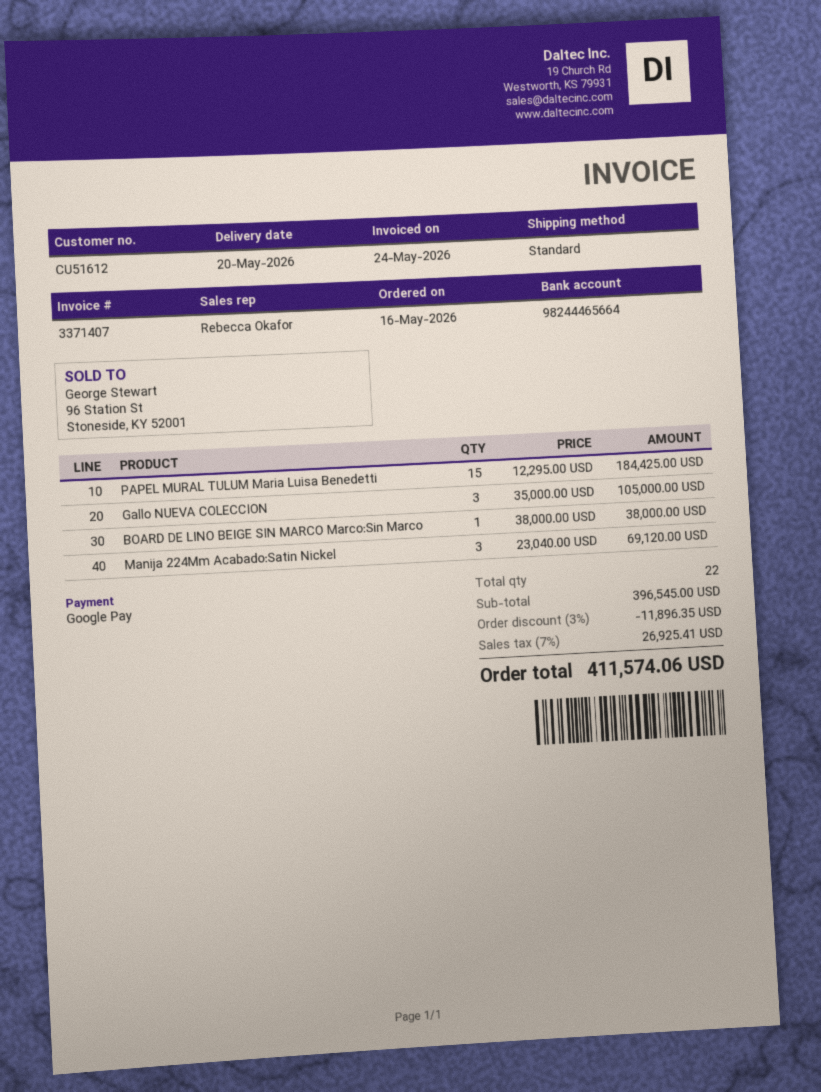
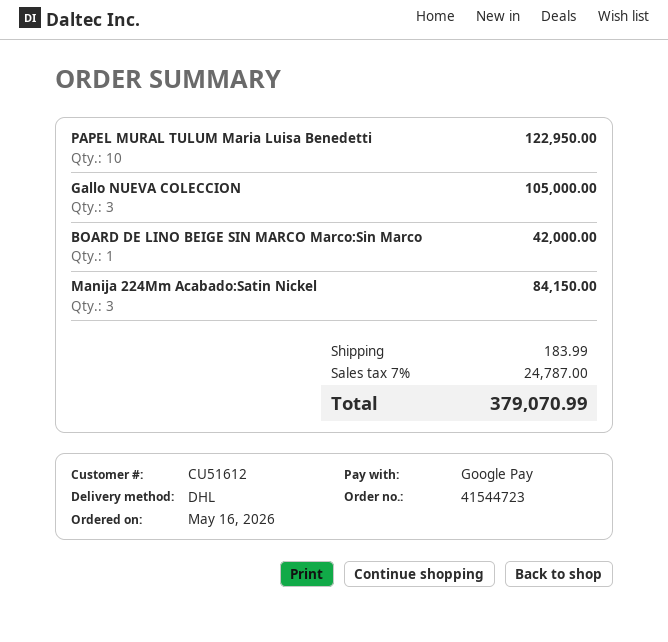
shipping method: standard -> DHL
PAPEL MURAL TULUM Maria Luisa Benedetti: 15 for 184425.00 -> 10 for 122950.00
BOARD DE LINO BEIGE SIN MARCO Marco:Sin Marco: 1 for 38000.00 -> 1 for 42000.00
Manija 224Mm Acabado:Satin Nickel: 3 for 69120.00 -> 3 for 84150.00
discount: 3% = 11896.35 -> none
shipping: none -> 183.99
tax: 7% = 26925.41 -> 7% = 24787.00
total: 411574.06 -> 379070.99

